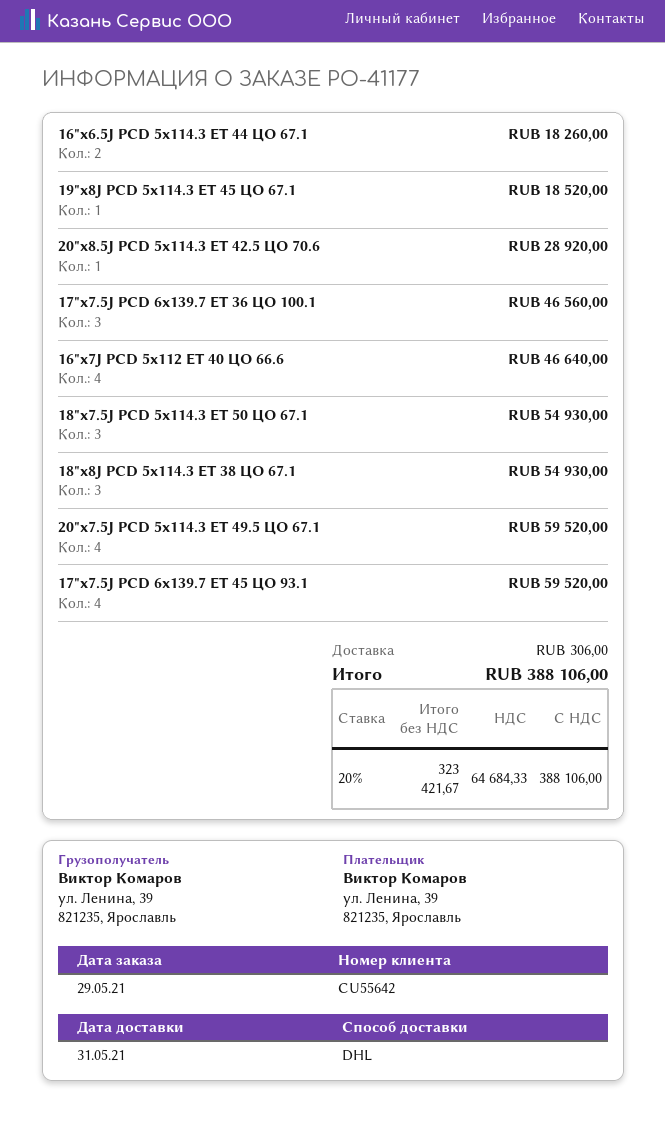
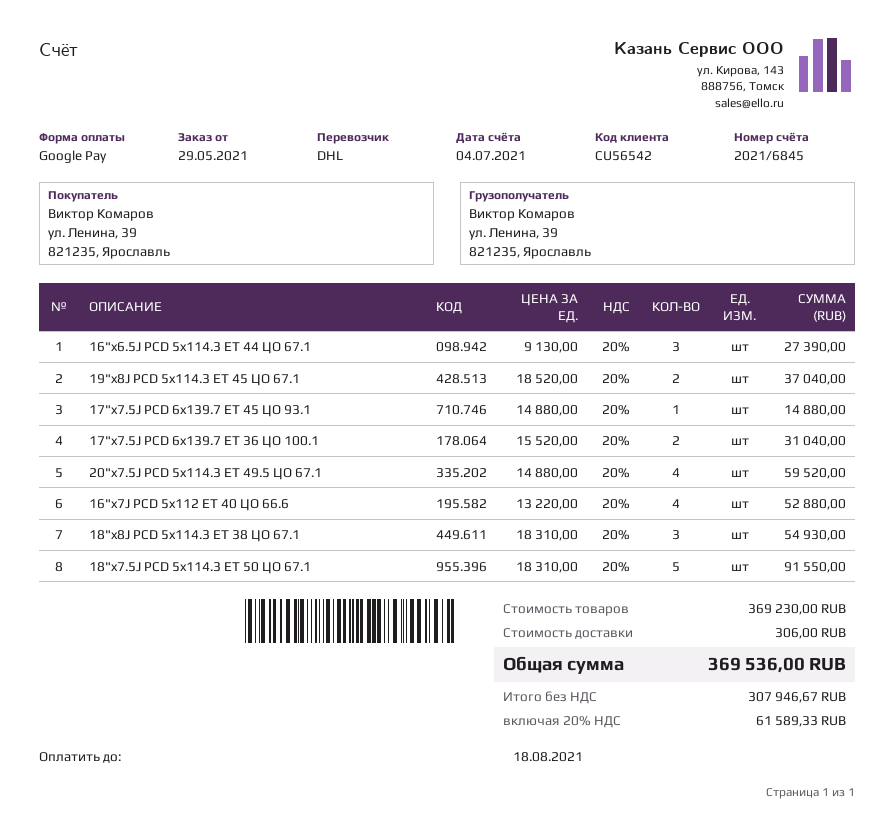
customer number: CU55642 -> CU56542
16"x6.5J PCD 5x114.3 ЕТ 44 ЦО 67.1: 2 for 18260.00 -> 3 for 27390.00
19"x8J PCD 5x114.3 ЕТ 45 ЦО 67.1: 1 for 18520.00 -> 2 for 37040.00
20"x8.5J PCD 5x114.3 ЕТ 42.5 ЦО 70.6: 1 for 28920.00 -> none
17"x7.5J PCD 6x139.7 ЕТ 36 ЦО 100.1: 3 for 46560.00 -> 2 for 31040.00
16"x7J PCD 5x112 ЕТ 40 ЦО 66.6: 4 for 46640.00 -> 4 for 52880.00
18"x7.5J PCD 5x114.3 ЕТ 50 ЦО 67.1: 3 for 54930.00 -> 5 for 91550.00
17"x7.5J PCD 6x139.7 ЕТ 45 ЦО 93.1: 4 for 59520.00 -> 1 for 14880.00
net: 323421.67 -> 307946.67
tax: 20% = 64684.33 -> 20% = 61589.33
total: 388106.00 -> 369536.00

